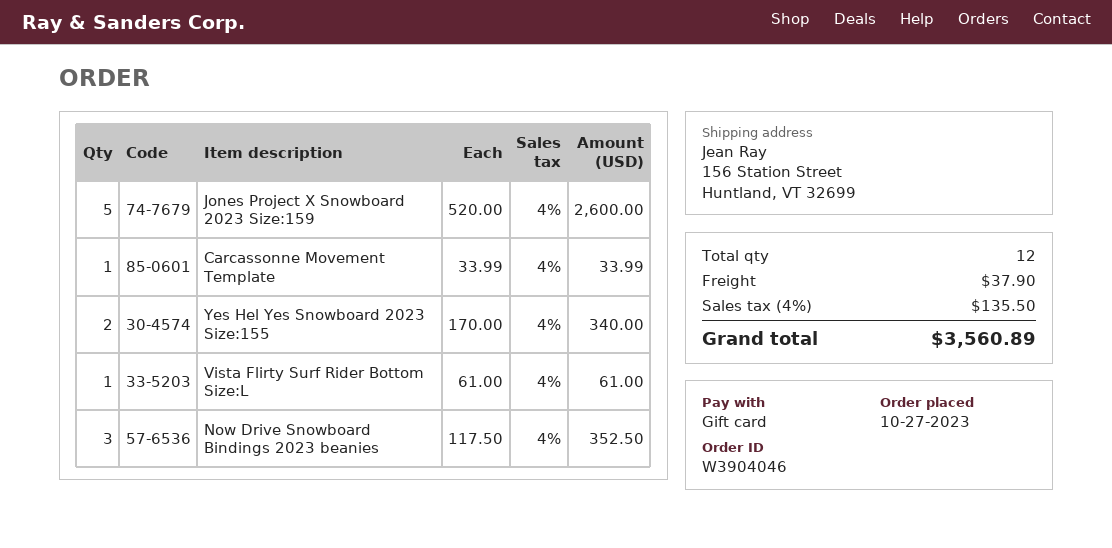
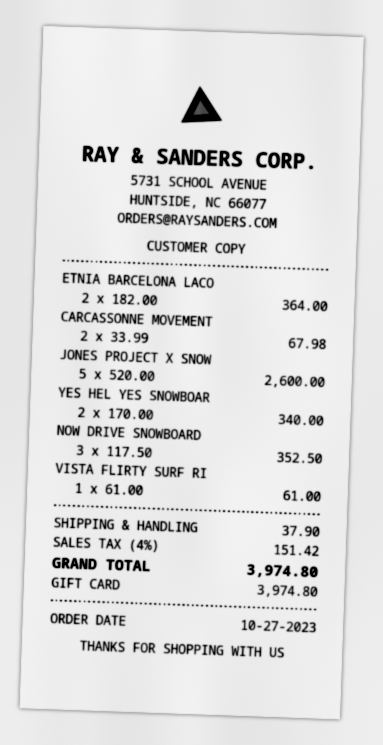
Carcassonne Movement Template: 1 x 33.99 = 33.99 -> 2 x 33.99 = 67.98
ETNIA BARCELONA LACO: none -> 2 x 182.00 = 364.00
tax: 4% = 135.50 -> 4% = 151.42
total: 3560.89 -> 3974.80

